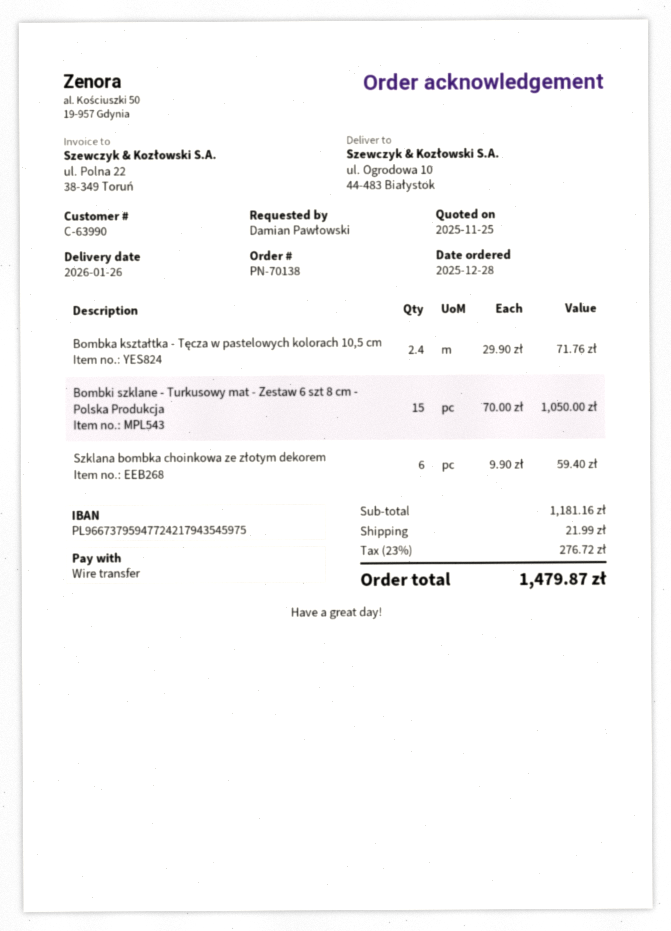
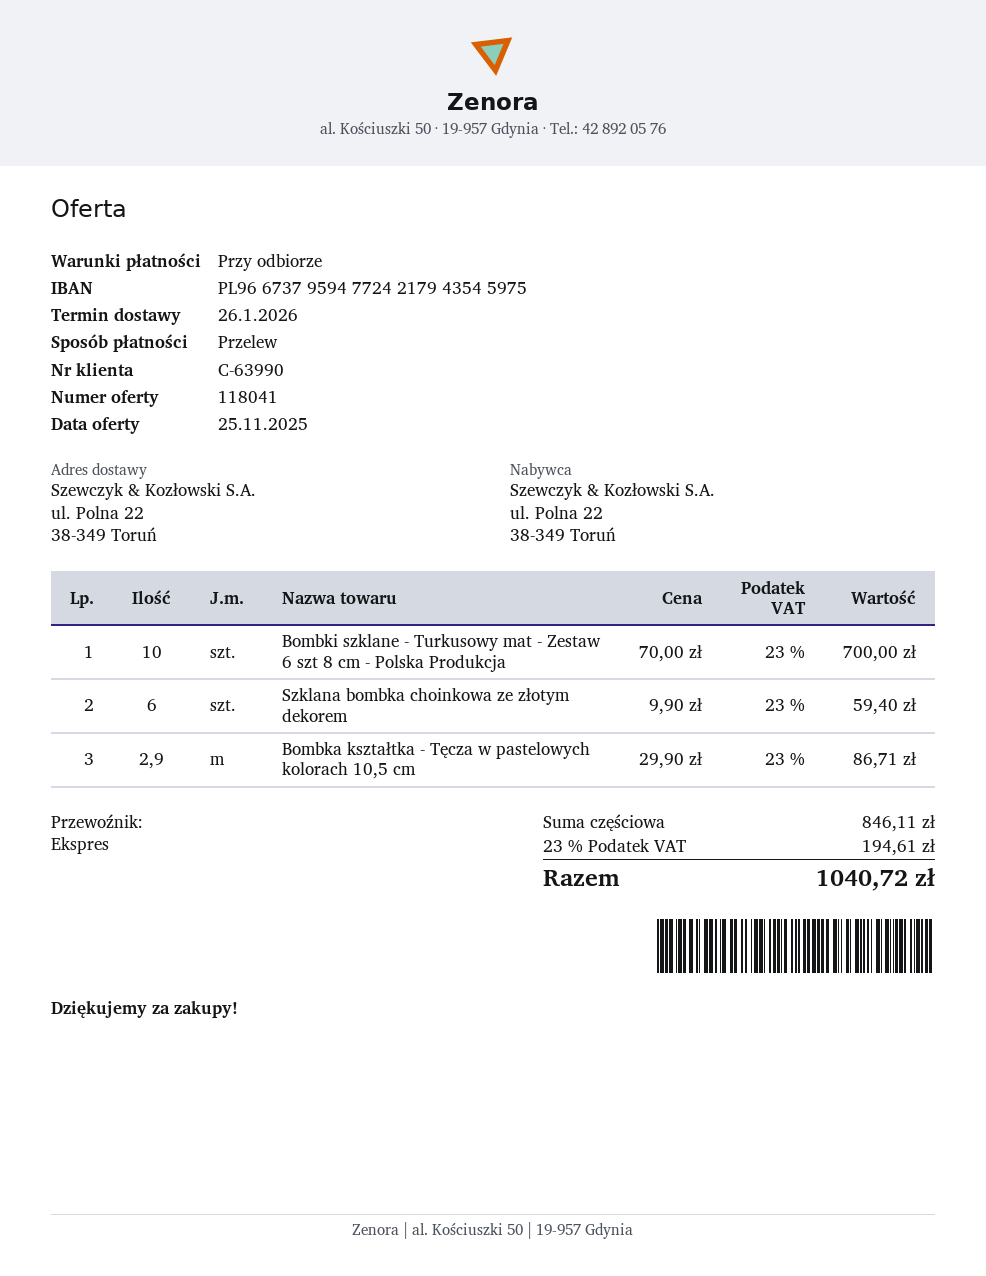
ship to: ul. Ogrodowa 10, 44-483 Białystok -> ul. Polna 22, 38-349 Toruń
Bombka kształtka - Tęcza w pastelowych kolorach 10,5 cm: 2.4 x 29.90 = 71.76 -> 2.9 x 29.90 = 86.71
Bombki szklane - Turkusowy mat - Zestaw 6 szt 8 cm - Polska Produkcja: 15 x 70.00 = 1050.00 -> 10 x 70.00 = 700.00
subtotal: 1181.16 -> 846.11
shipping: 21.99 -> none
tax: 23% = 276.72 -> 23% = 194.61
total: 1479.87 -> 1040.72

